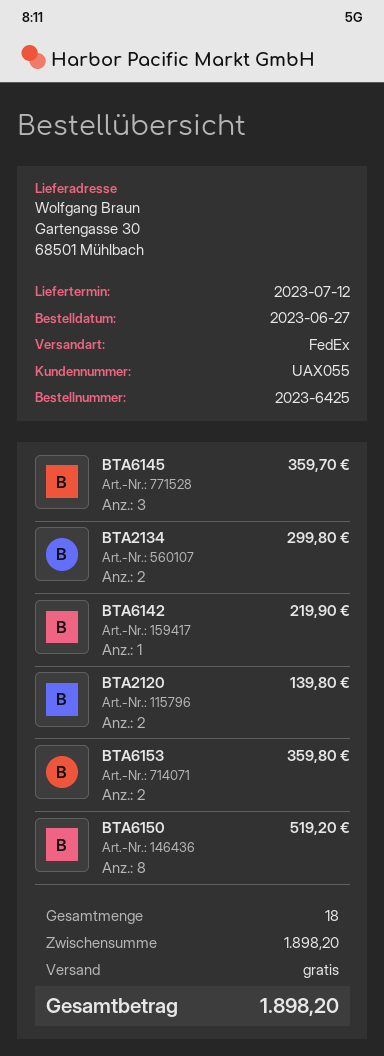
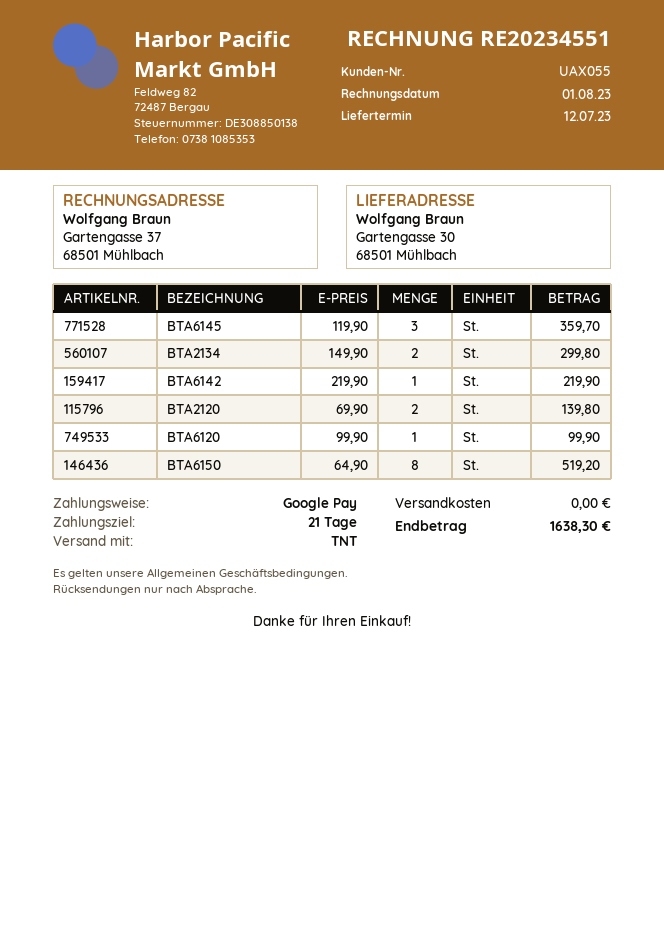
shipping method: FedEx -> TNT
BTA6153: 2 for 359.80 -> none
BTA6120: none -> 1 for 99.90
total: 1898.20 -> 1638.30

